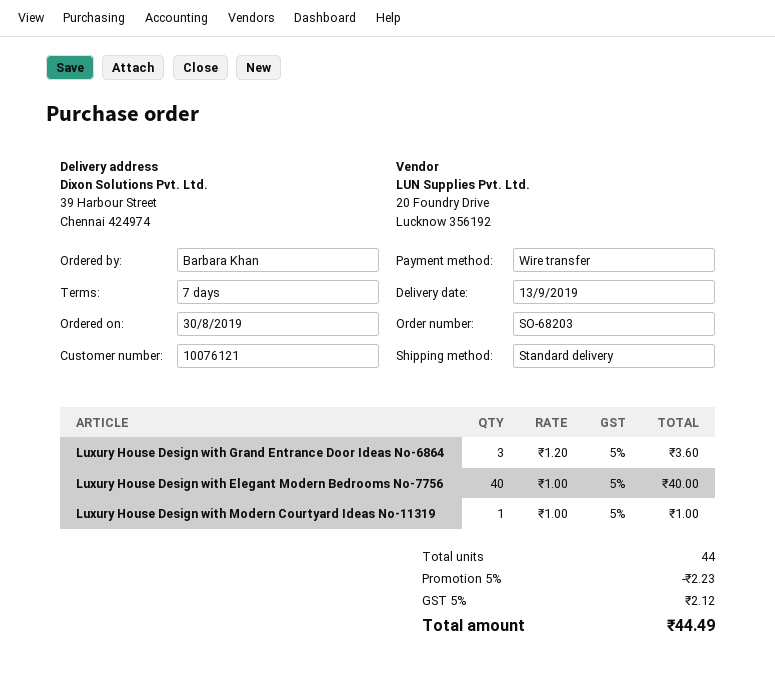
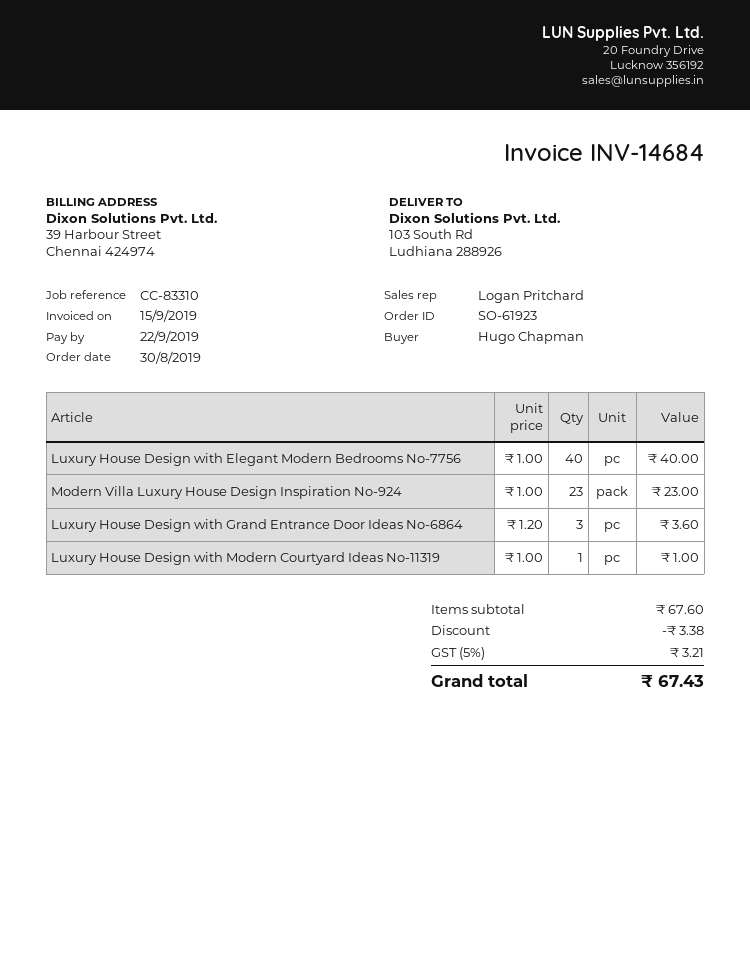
order number: SO-68203 -> SO-61923
ordered by: Barbara Khan -> Hugo Chapman
ship to: 39 Harbour Street, Chennai 424974 -> 103 South Rd, Ludhiana 288926
Modern Villa Luxury House Design Inspiration No-924: none -> 23 x 1.00 = 23.00
discount: 2.23 -> 3.38
tax: 5% = 2.12 -> 5% = 3.21
total: 44.49 -> 67.43

